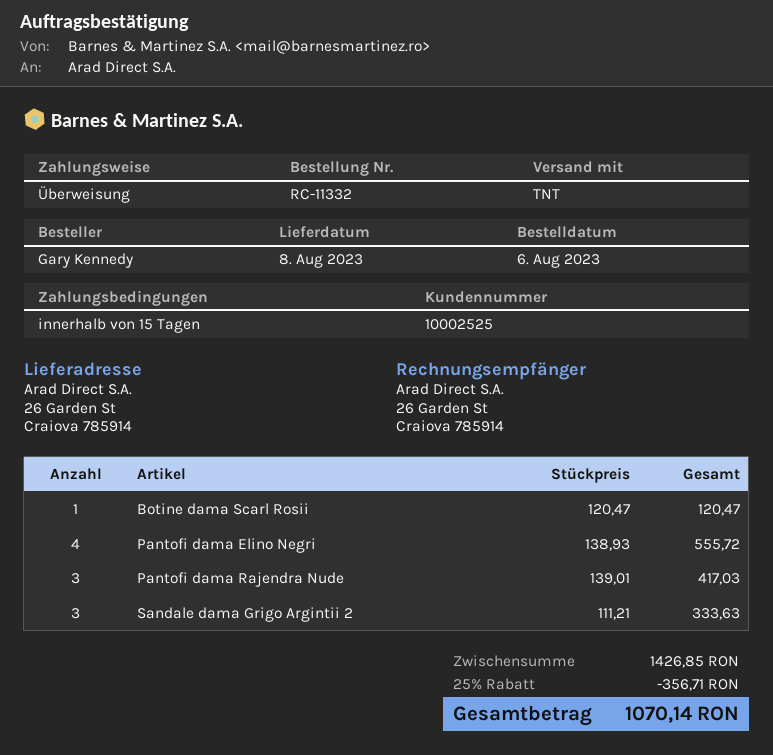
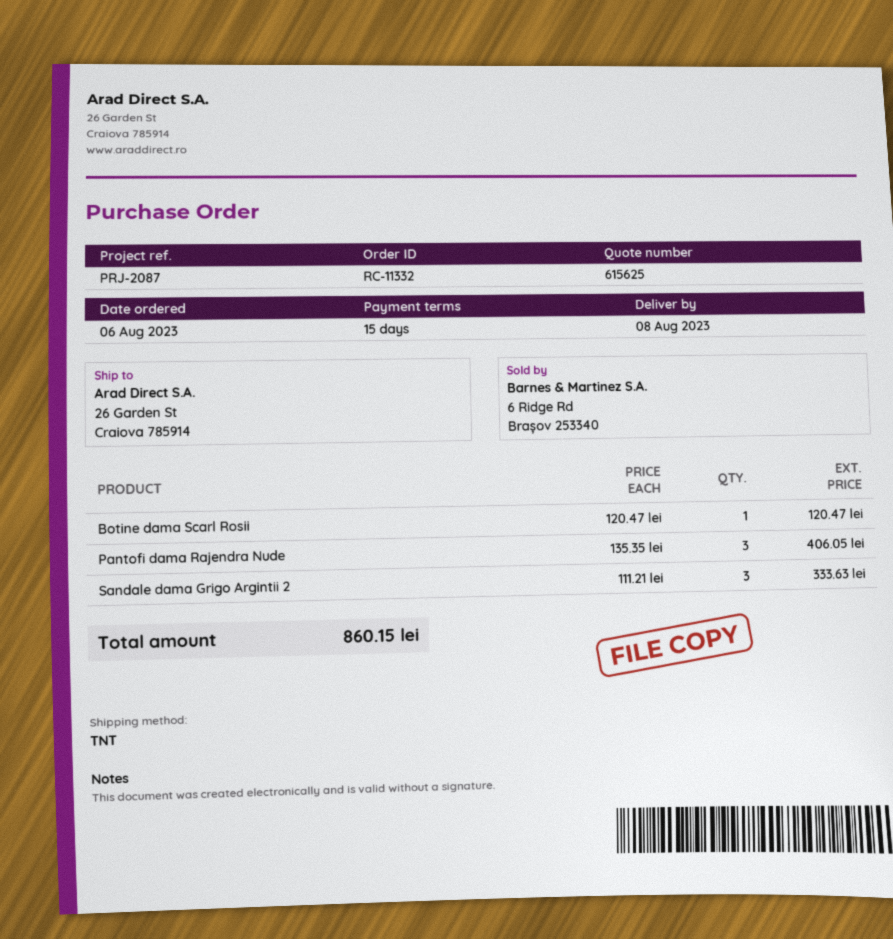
Pantofi dama Elino Negri: 4 x 138.93 = 555.72 -> none
Pantofi dama Rajendra Nude: 3 x 139.01 = 417.03 -> 3 x 135.35 = 406.05
discount: 25% = 356.71 -> none
total: 1070.14 -> 860.15

